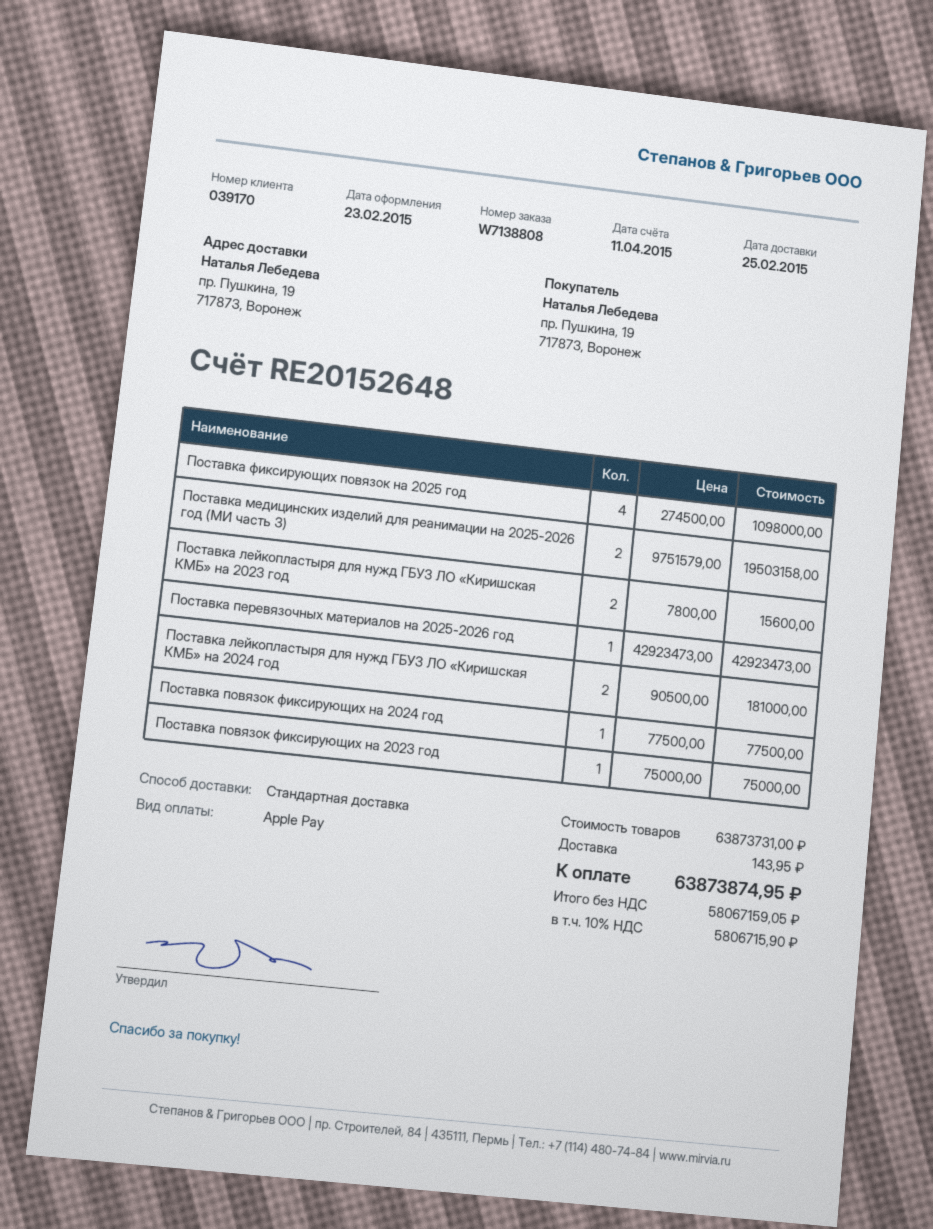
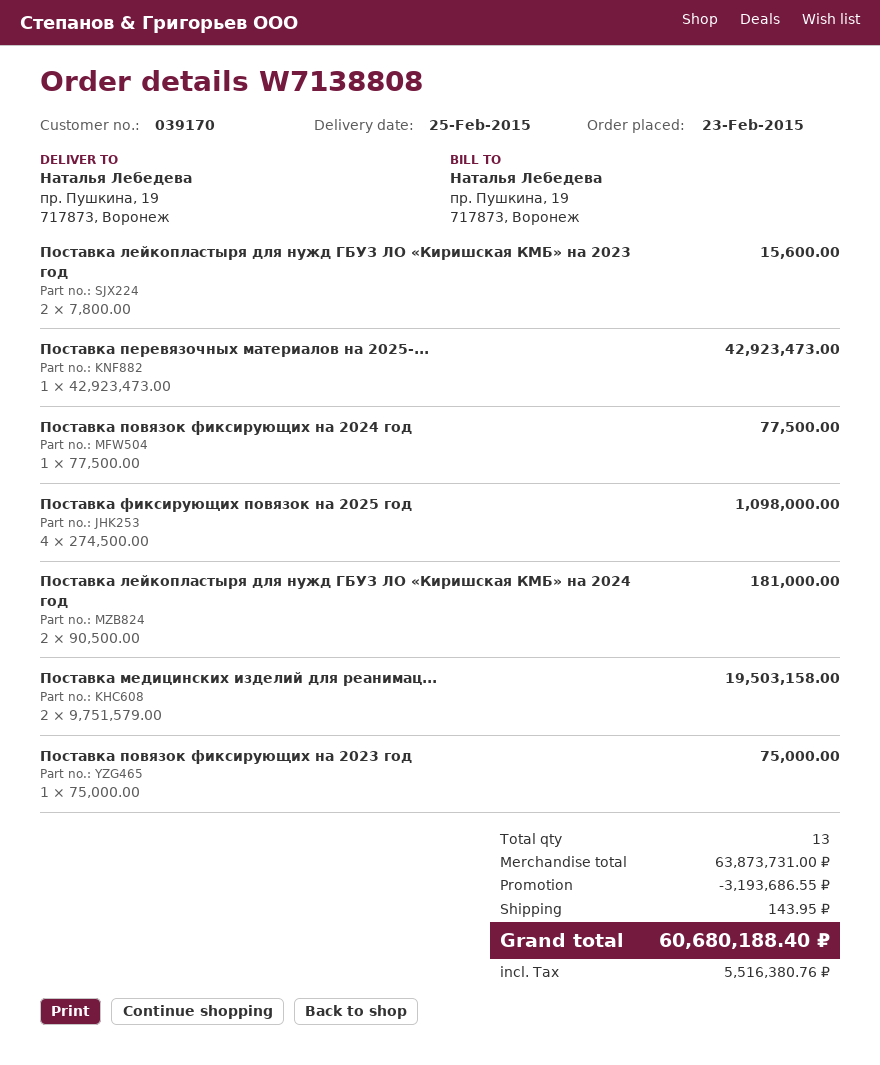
discount: none -> 3193686.55
tax: 5806715.90 -> 5516380.76
total: 63873874.95 -> 60680188.40

